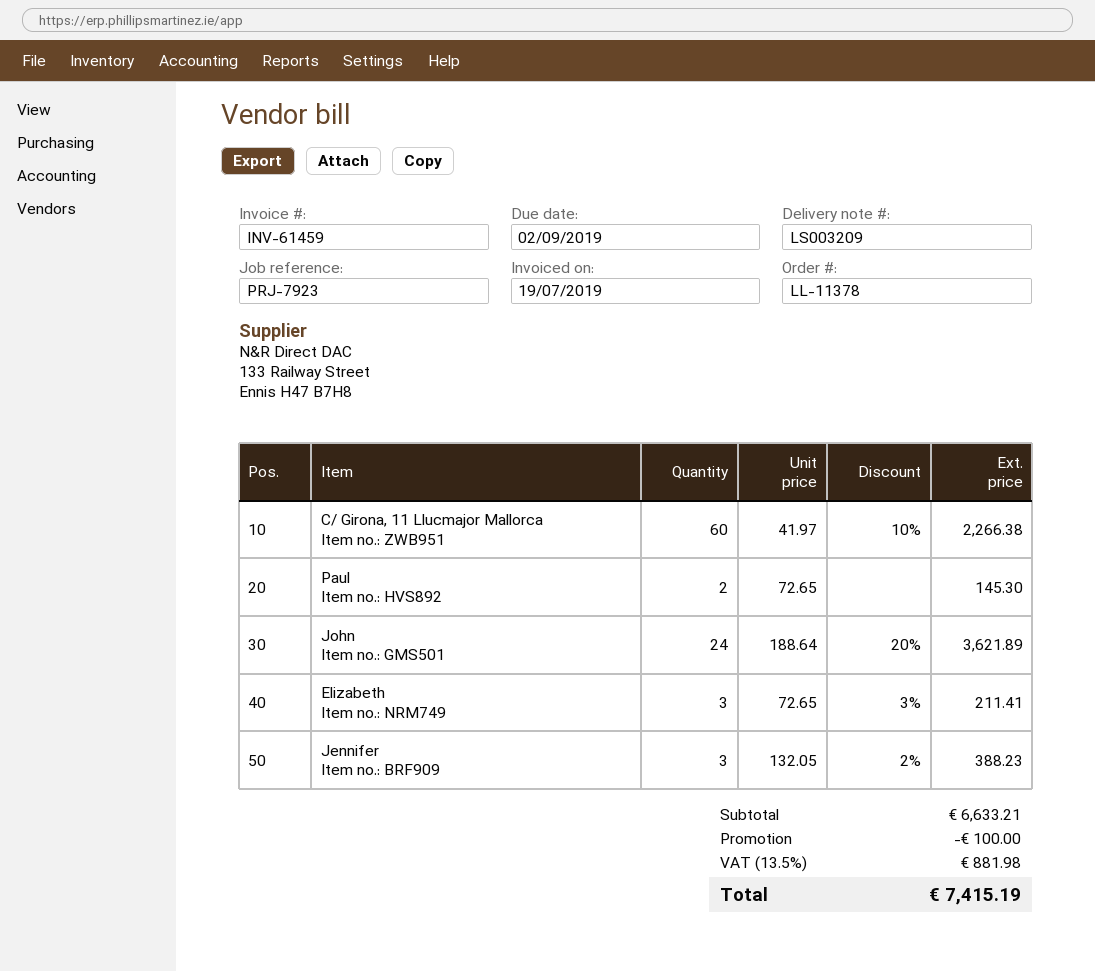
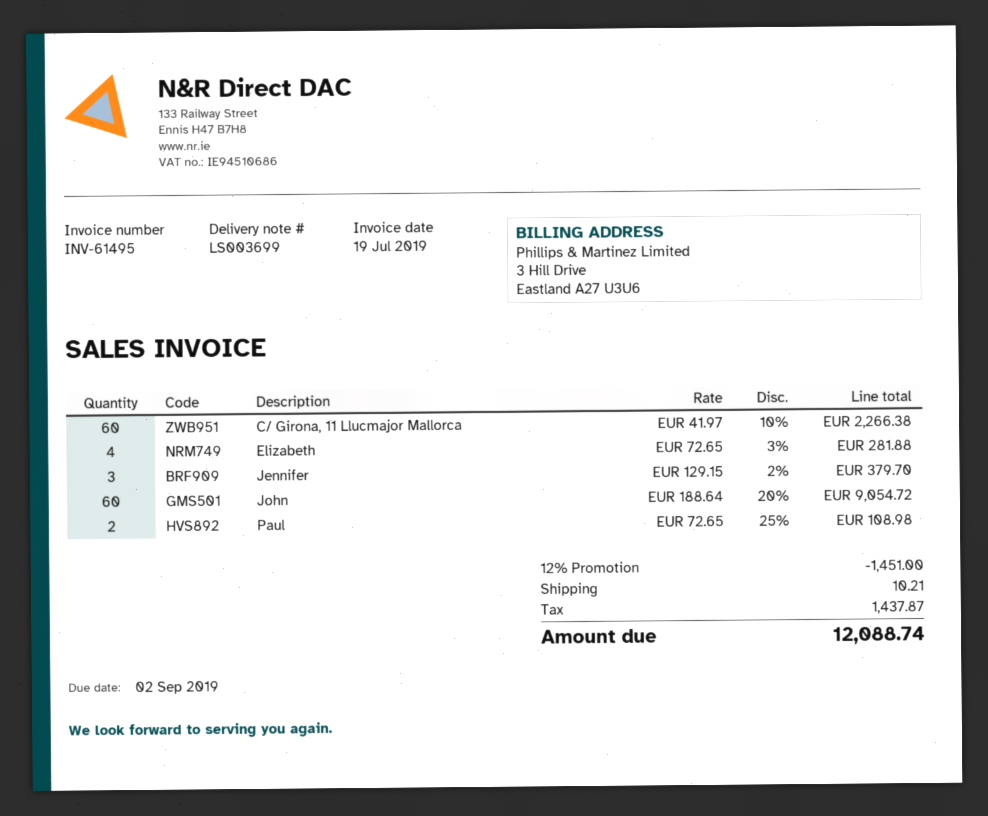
delivery note number: LS003209 -> LS003699
invoice number: INV-61459 -> INV-61495
Paul: 2 x 72.65 = 145.30 -> 2 x 72.65 - 25% = 108.98
John: 24 x 188.64 - 20% = 3621.89 -> 60 x 188.64 - 20% = 9054.72
Elizabeth: 3 x 72.65 - 3% = 211.41 -> 4 x 72.65 - 3% = 281.88
Jennifer: 3 x 132.05 - 2% = 388.23 -> 3 x 129.15 - 2% = 379.70
discount: 100.00 -> 1451.00
shipping: none -> 10.21
tax: 881.98 -> 1437.87
total: 7415.19 -> 12088.74

